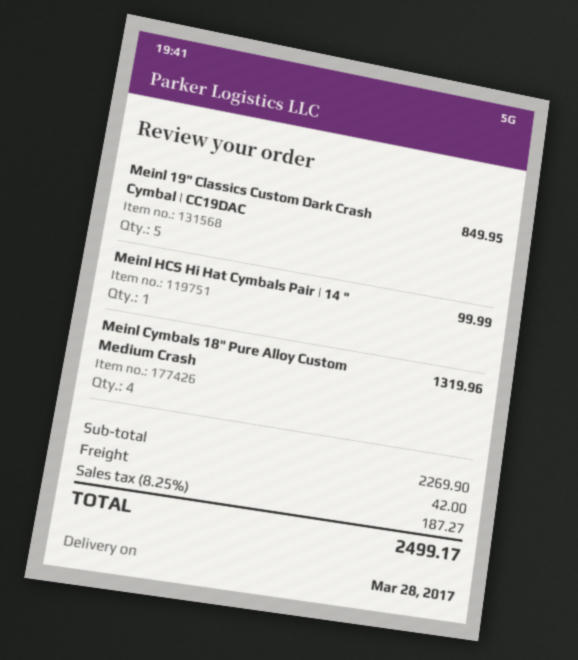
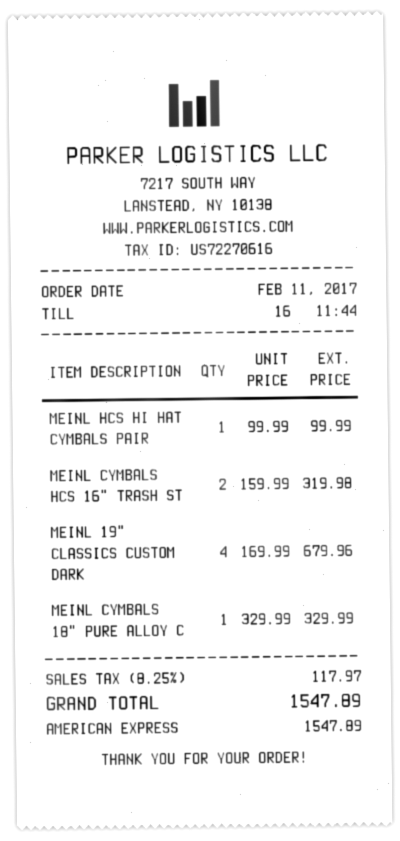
Meinl 19" Classics Custom Dark Crash Cymbal | CC19DAC: 5 for 849.95 -> 4 for 679.96
Meinl Cymbals 18" Pure Alloy Custom Medium Crash: 4 for 1319.96 -> 1 for 329.99
MEINL CYMBALS HCS 16" TRASH ST: none -> 2 for 319.98
shipping: 42.00 -> none
tax: 8.25% = 187.27 -> 8.25% = 117.97
total: 2499.17 -> 1547.89

